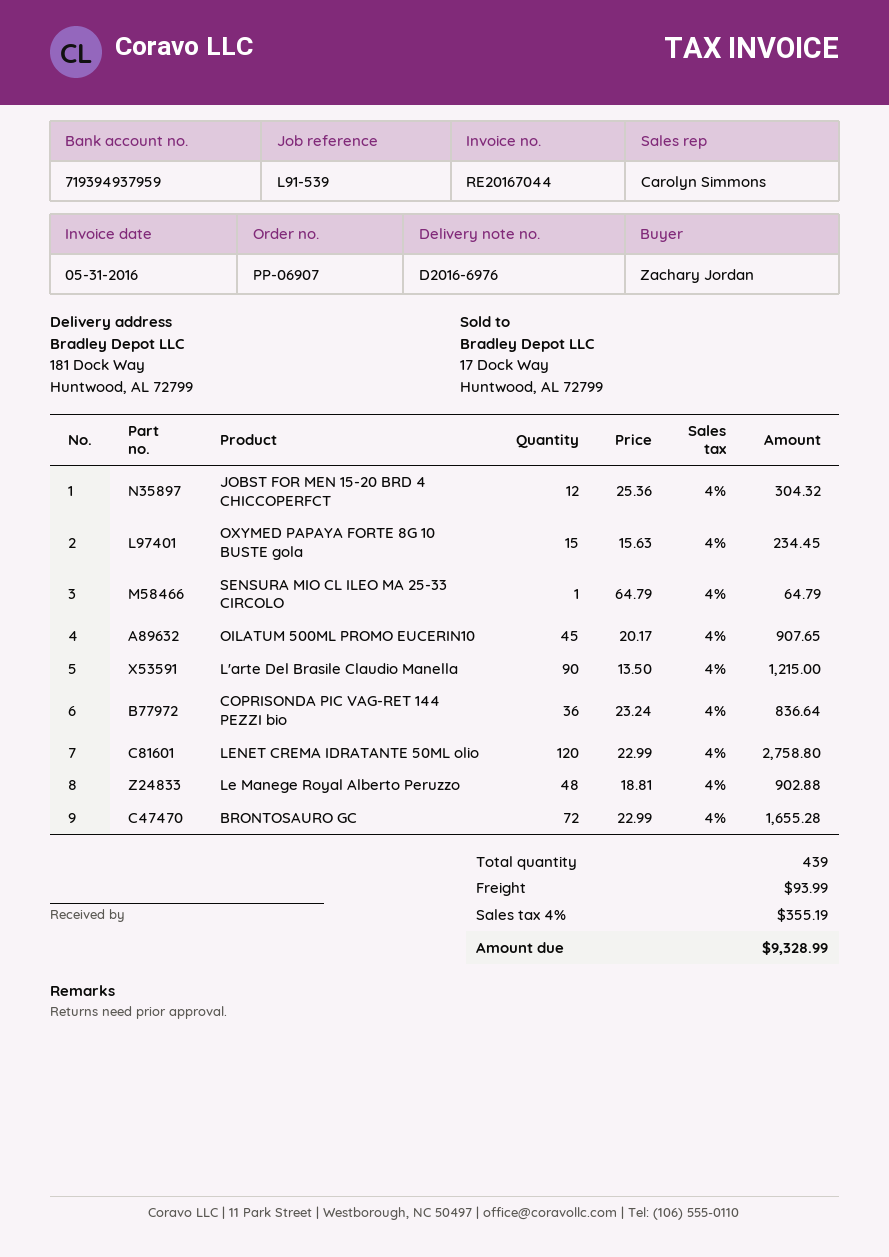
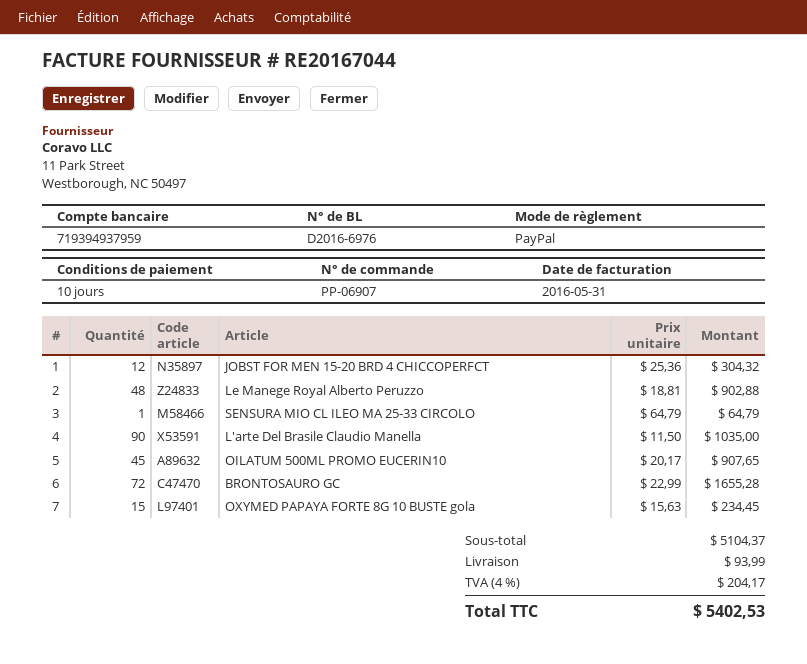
L'arte Del Brasile Claudio Manella: 90 x 13.50 = 1215.00 -> 90 x 11.50 = 1035.00
COPRISONDA PIC VAG-RET 144 PEZZI bio: 36 x 23.24 = 836.64 -> none
LENET CREMA IDRATANTE 50ML olio: 120 x 22.99 = 2758.80 -> none
tax: 4% = 355.19 -> 4% = 204.17
total: 9328.99 -> 5402.53

